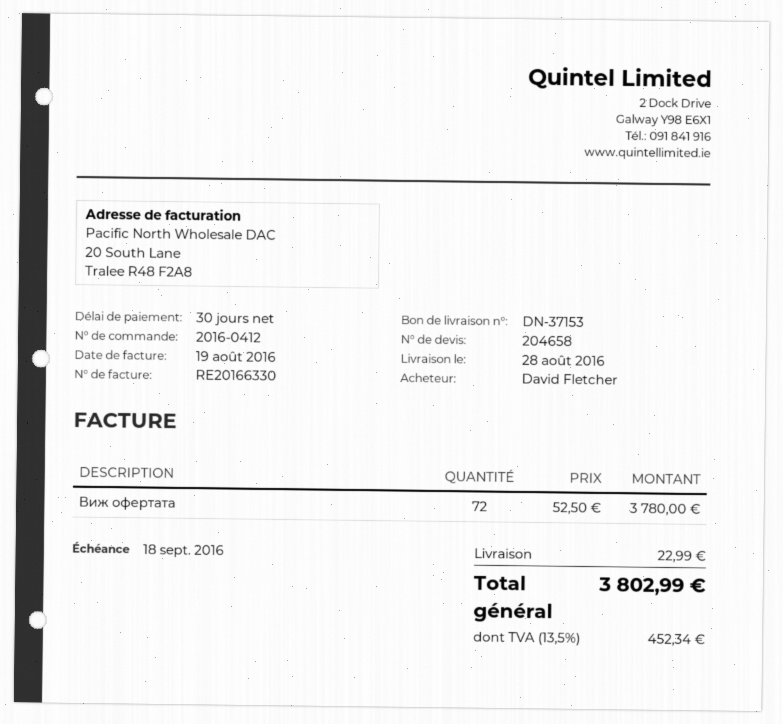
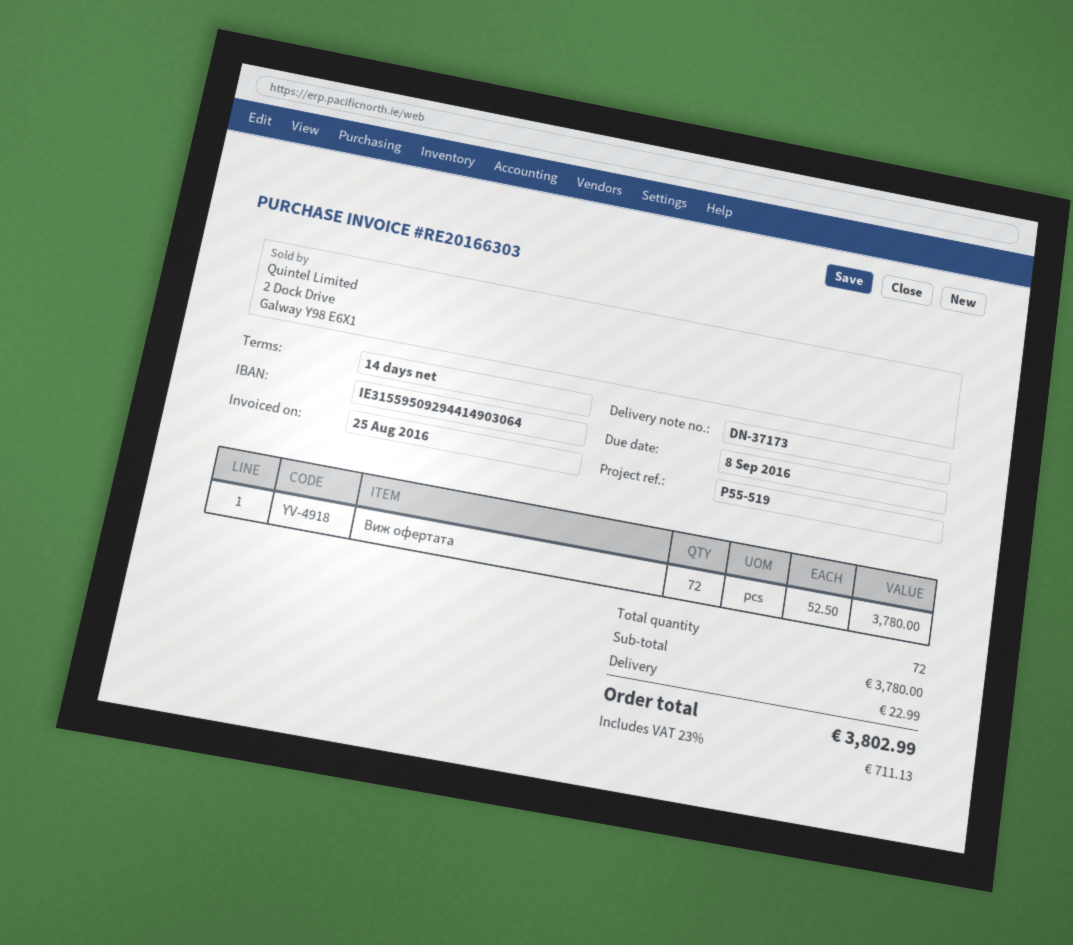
delivery note number: DN-37153 -> DN-37173
invoice number: RE20166330 -> RE20166303
invoice date: 2016-08-19 -> 2016-08-25
payment terms: 30 days -> 14 days
due date: 2016-09-18 -> 2016-09-08
tax: 13.5% = 452.34 -> 23% = 711.13

